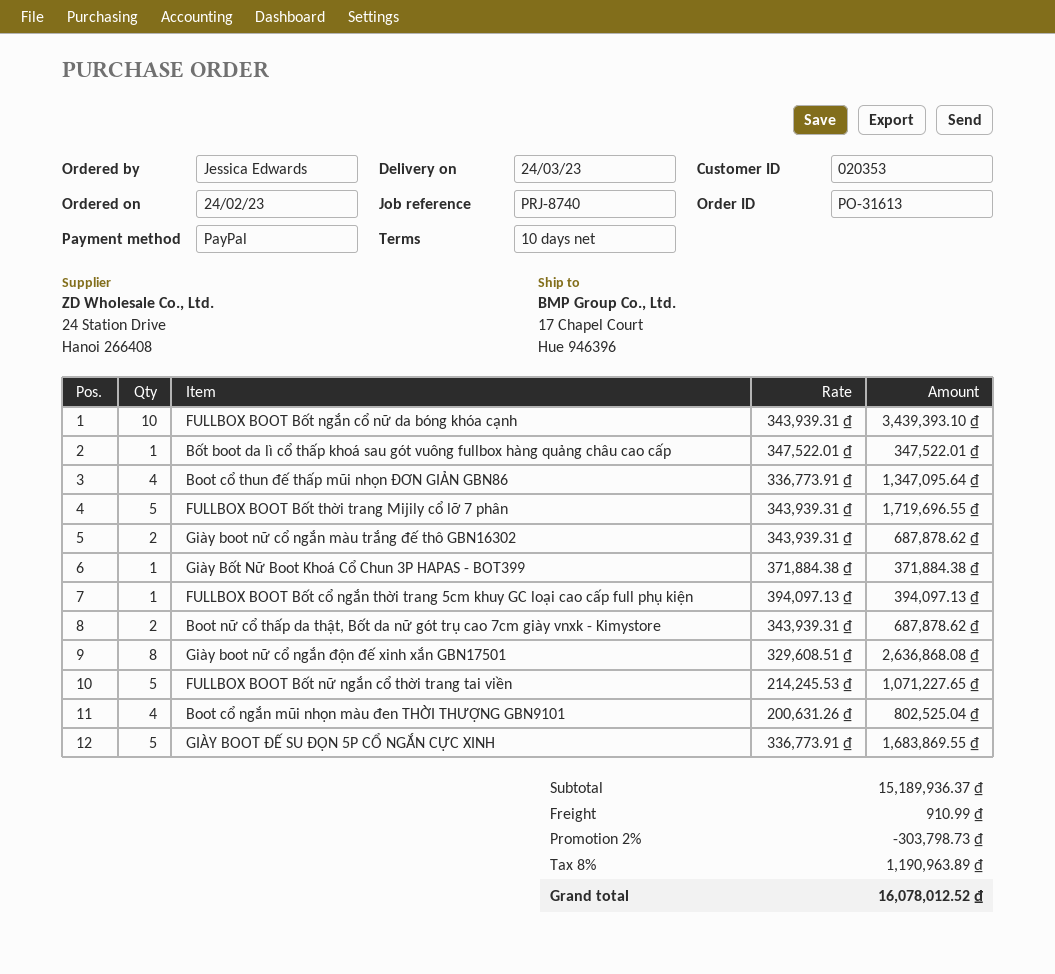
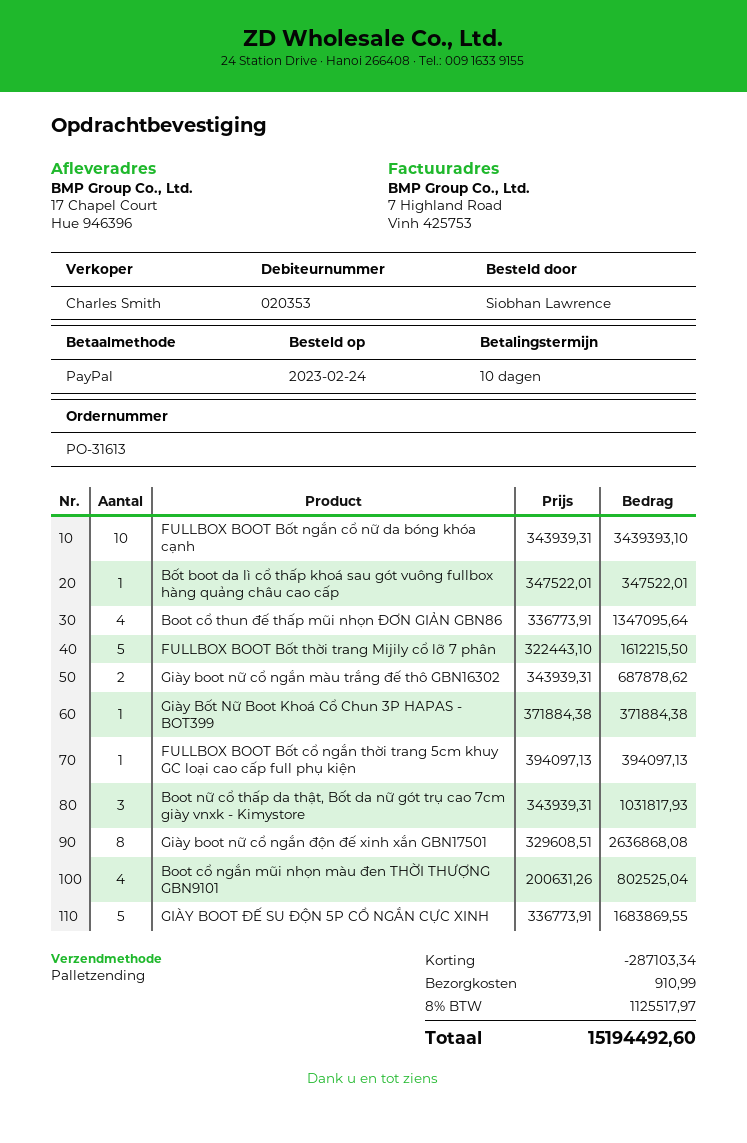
ordered by: Jessica Edwards -> Siobhan Lawrence
FULLBOX BOOT Bốt thời trang Mijily cổ lỡ 7 phân: 5 x 343939.31 = 1719696.55 -> 5 x 322443.10 = 1612215.50
Boot nữ cổ thấp da thật, Bốt da nữ gót trụ cao 7cm giày vnxk - Kimystore: 2 x 343939.31 = 687878.62 -> 3 x 343939.31 = 1031817.93
FULLBOX BOOT Bốt nữ ngắn cổ thời trang tai viền: 5 x 214245.53 = 1071227.65 -> none
discount: 303798.73 -> 287103.34
tax: 8% = 1190963.89 -> 8% = 1125517.97
total: 16078012.52 -> 15194492.60

